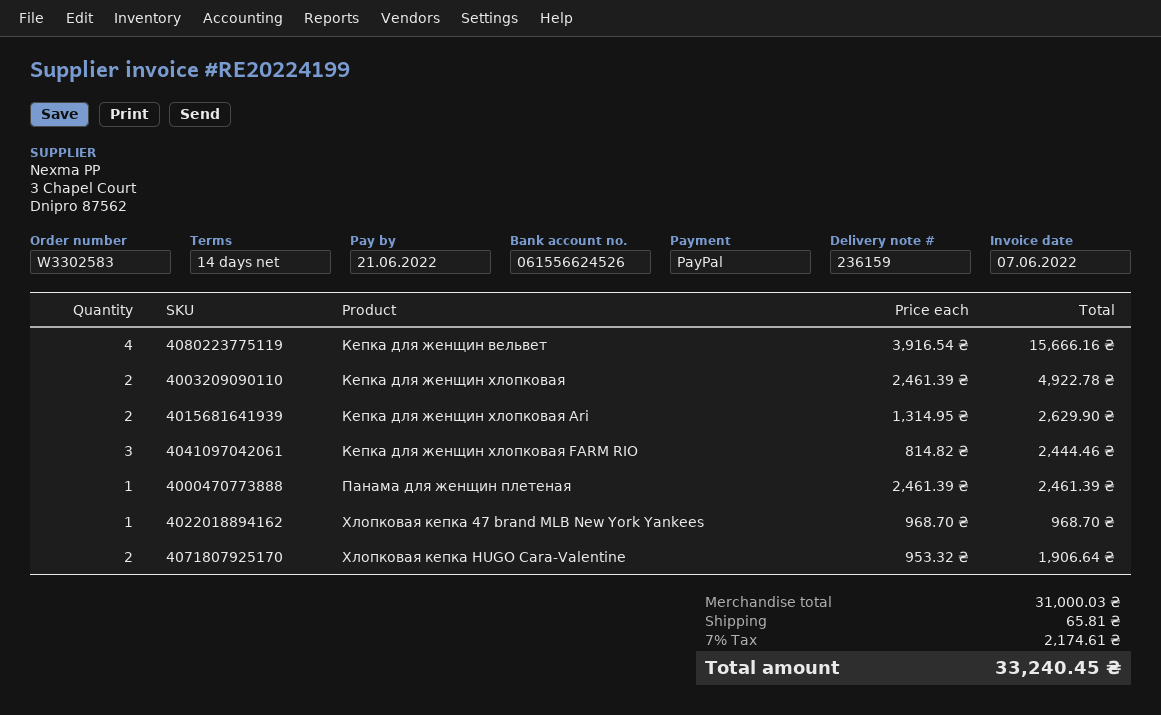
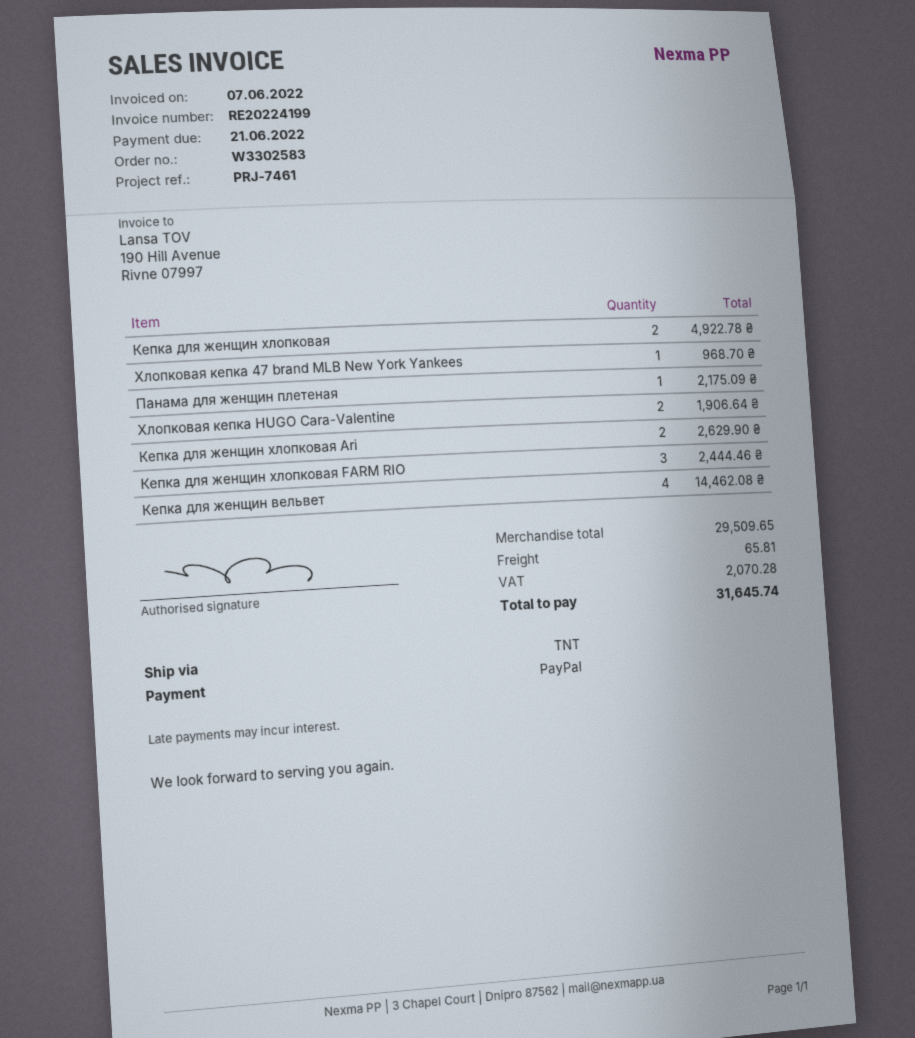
Кепка для женщин вельвет: 4 for 15666.16 -> 4 for 14462.08
Панама для женщин плетеная: 1 for 2461.39 -> 1 for 2175.09
subtotal: 31000.03 -> 29509.65
tax: 2174.61 -> 2070.28
total: 33240.45 -> 31645.74

